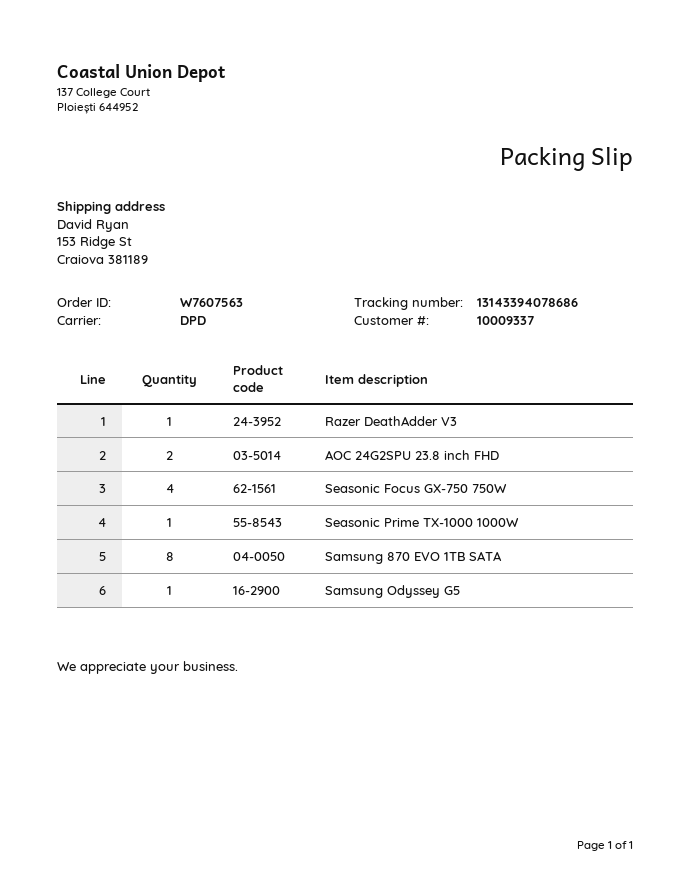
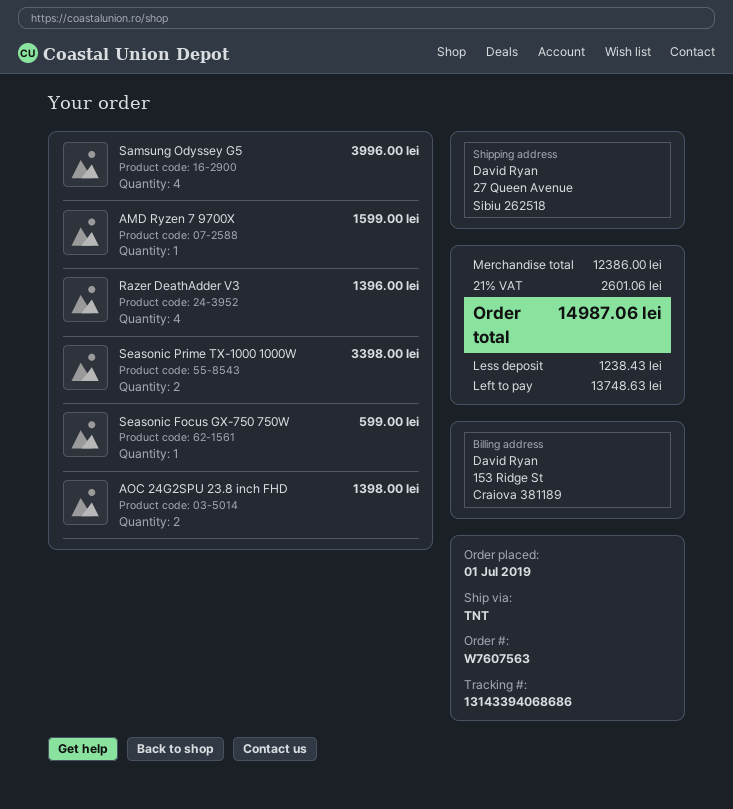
shipping method: DPD -> TNT
tracking number: 13143394078686 -> 13143394068686
ship to: 153 Ridge St, Craiova 381189 -> 27 Queen Avenue, Sibiu 262518
Razer DeathAdder V3: 1 -> 4
Seasonic Focus GX-750 750W: 4 -> 1
Seasonic Prime TX-1000 1000W: 1 -> 2
Samsung 870 EVO 1TB SATA: 8 -> none
Samsung Odyssey G5: 1 -> 4
AMD Ryzen 7 9700X: none -> 1

